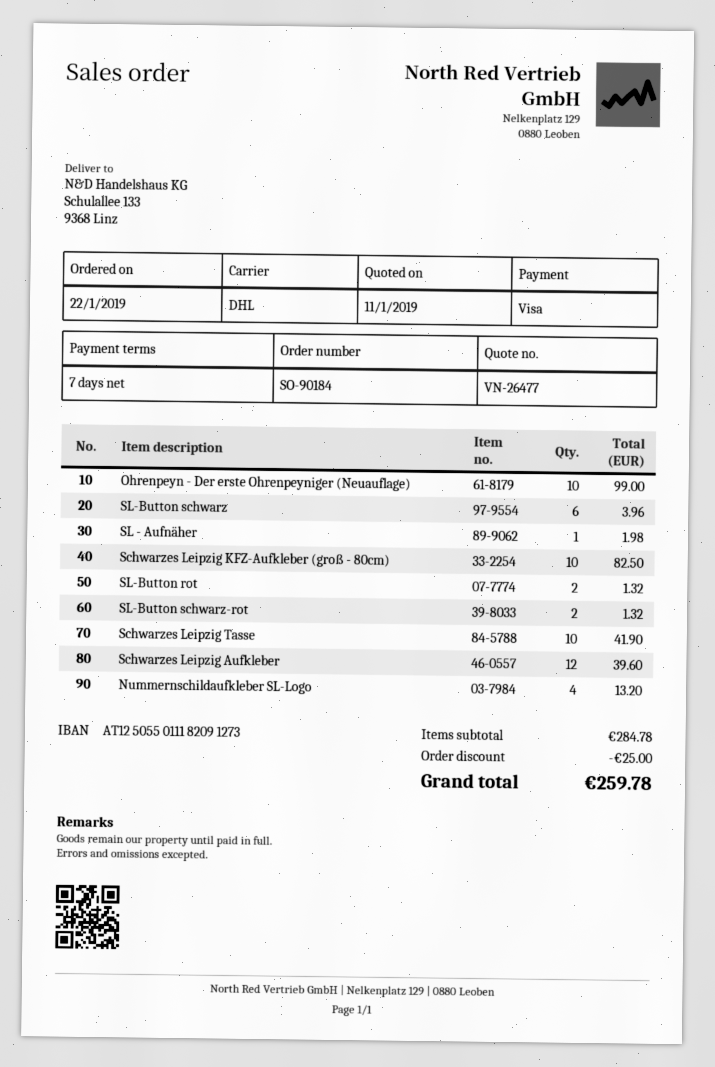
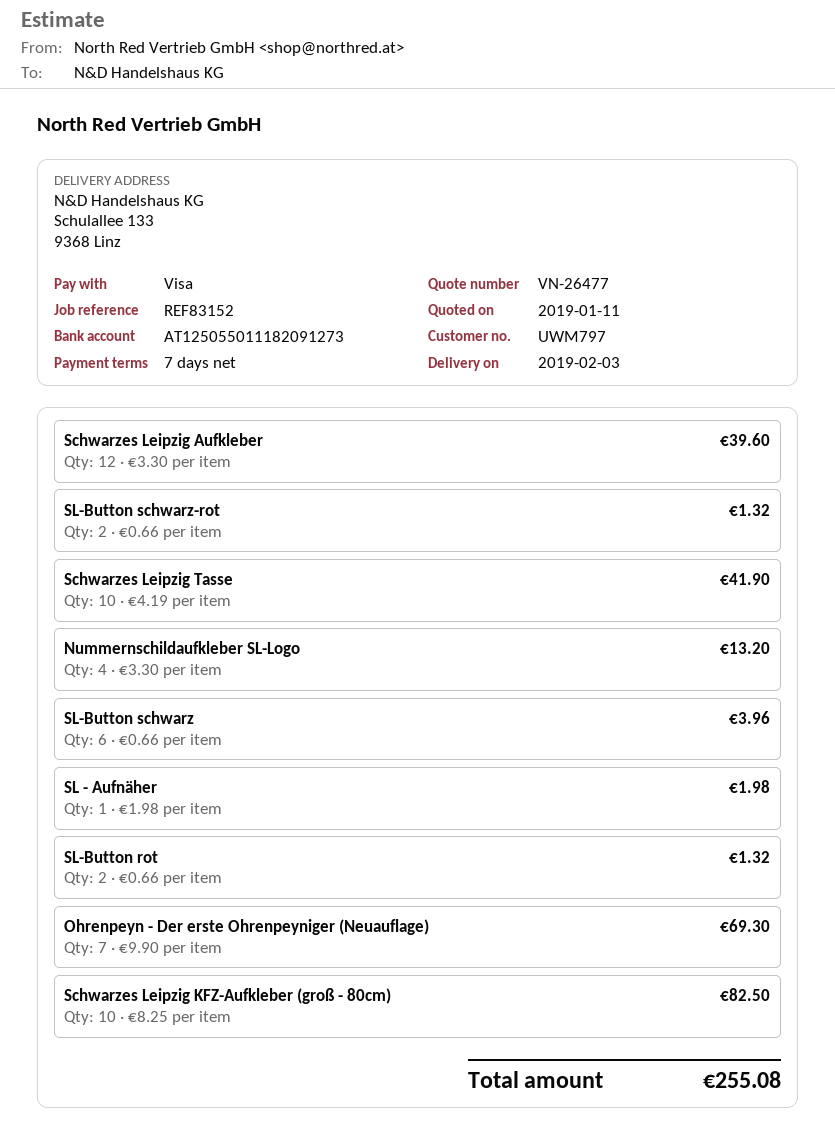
Ohrenpeyn - Der erste Ohrenpeyniger (Neuauflage): 10 for 99.00 -> 7 for 69.30
discount: 25.00 -> none
total: 259.78 -> 255.08

